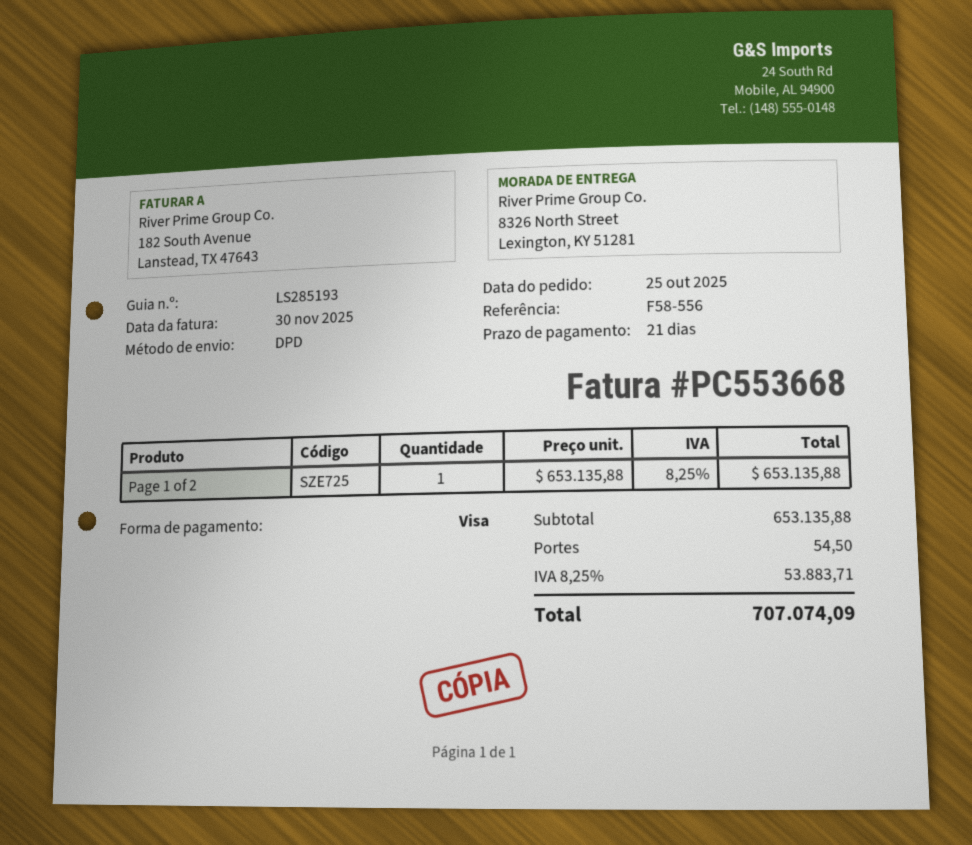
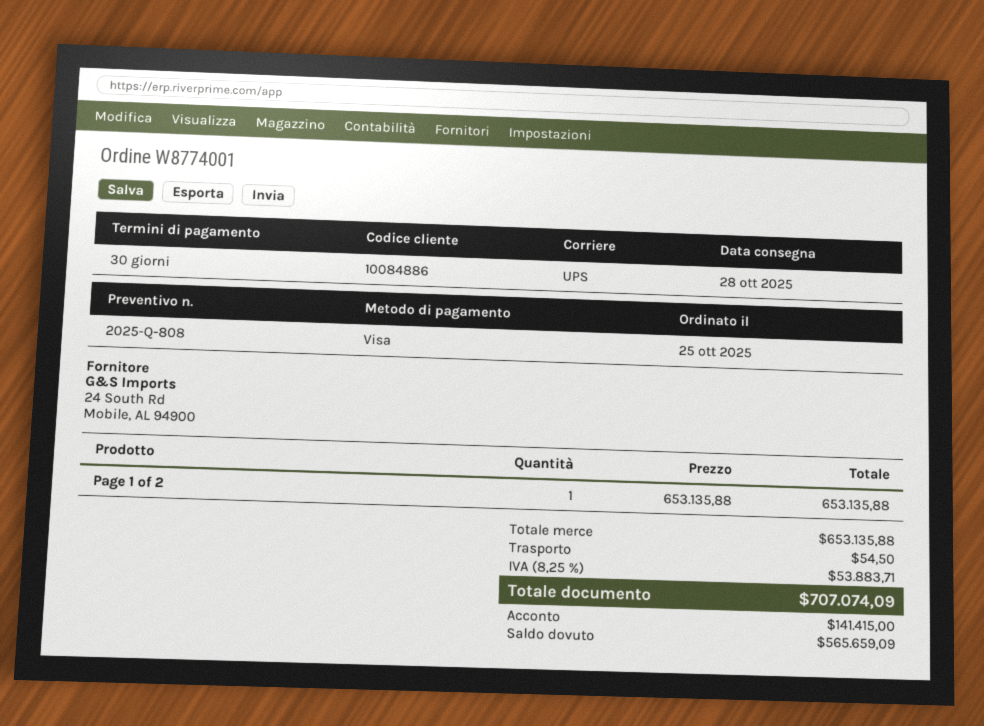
payment terms: 21 days -> 30 days
shipping method: DPD -> UPS

